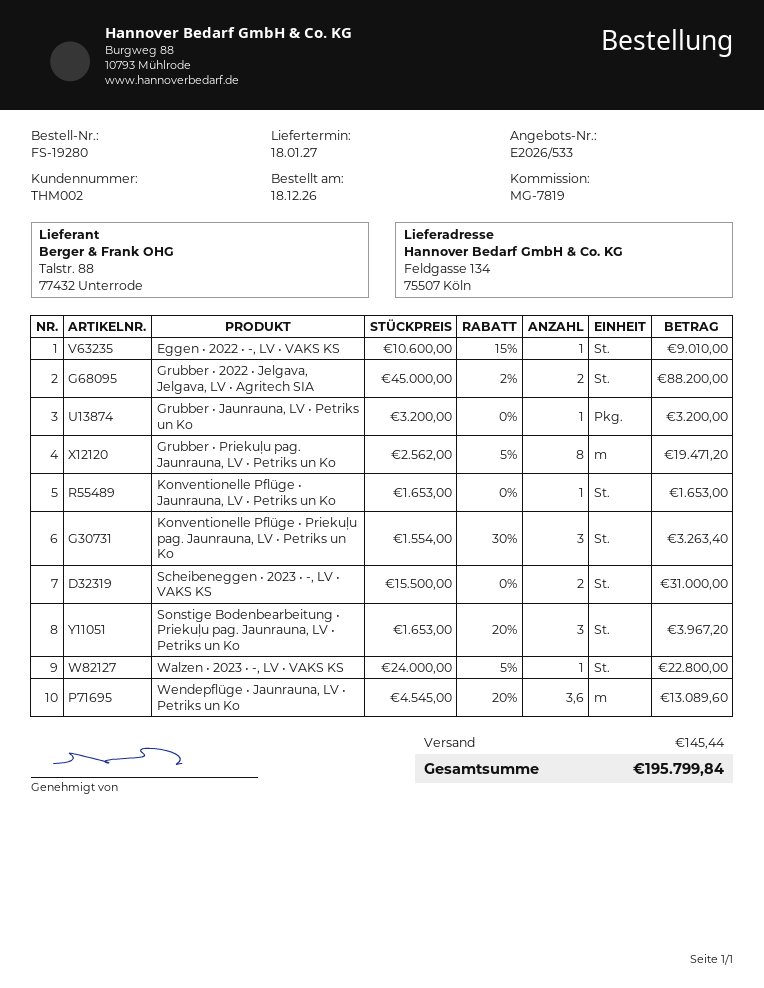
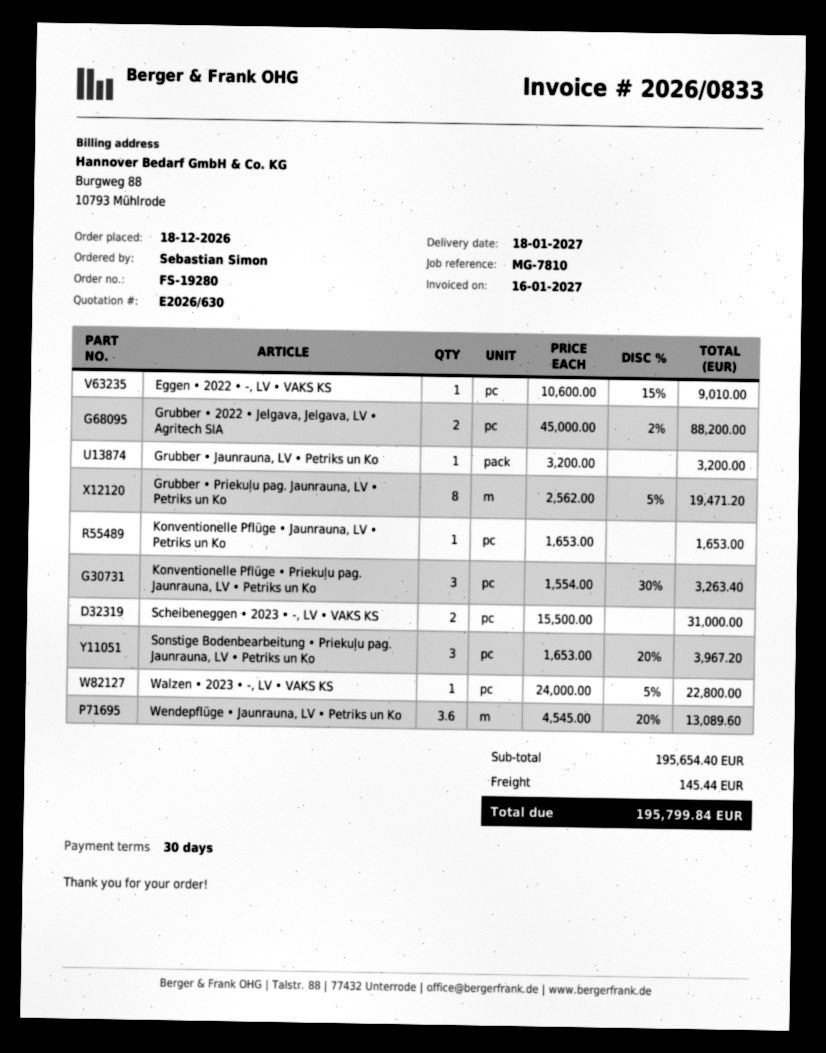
quote number: E2026/533 -> E2026/630
reference: MG-7819 -> MG-7810

